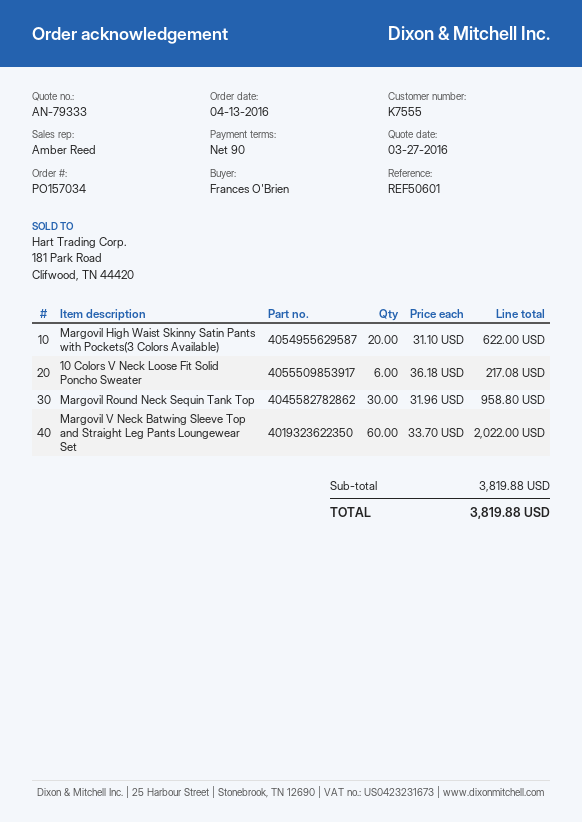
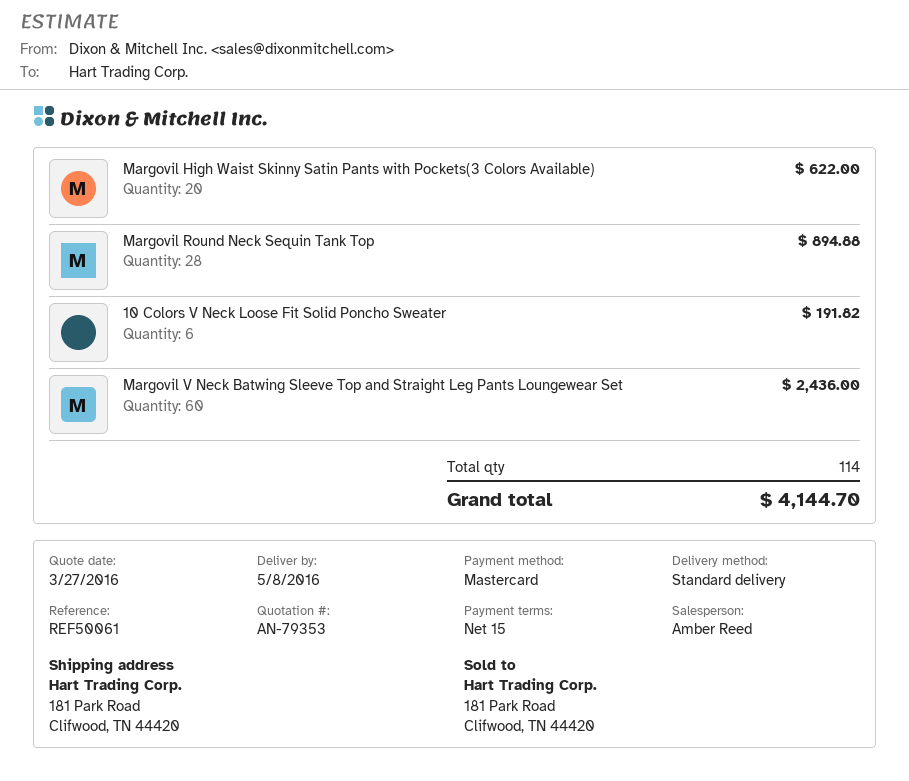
quote number: AN-79333 -> AN-79353
payment terms: 90 days -> 15 days
reference: REF50601 -> REF50061
10 Colors V Neck Loose Fit Solid Poncho Sweater: 6 for 217.08 -> 6 for 191.82
Margovil Round Neck Sequin Tank Top: 30 for 958.80 -> 28 for 894.88
Margovil V Neck Batwing Sleeve Top and Straight Leg Pants Loungewear Set: 60 for 2022.00 -> 60 for 2436.00
total: 3819.88 -> 4144.70

